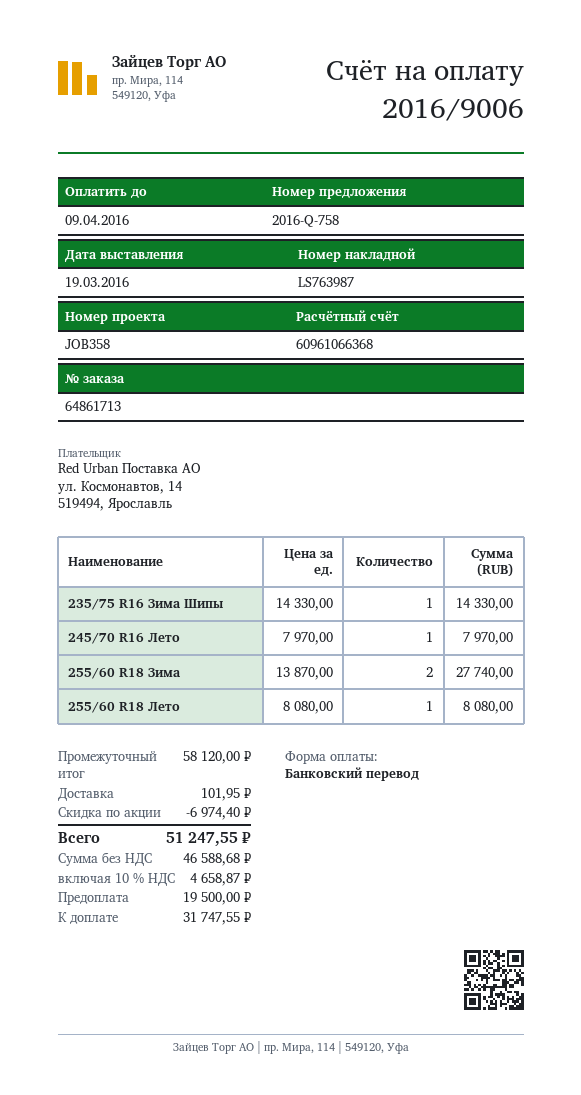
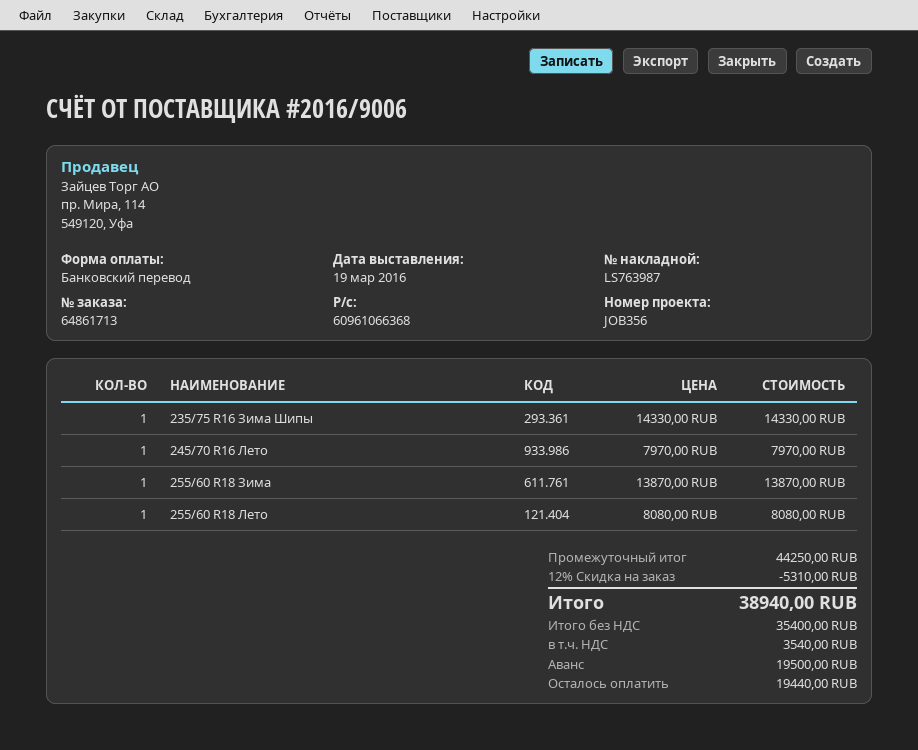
reference: JOB358 -> JOB356
255/60 R18 Зима: 2 x 13870.00 = 27740.00 -> 1 x 13870.00 = 13870.00
subtotal: 58120.00 -> 44250.00
discount: 6974.40 -> 5310.00
shipping: 101.95 -> none
net: 46588.68 -> 35400.00
tax: 4658.87 -> 3540.00
total: 51247.55 -> 38940.00
balance: 31747.55 -> 19440.00

